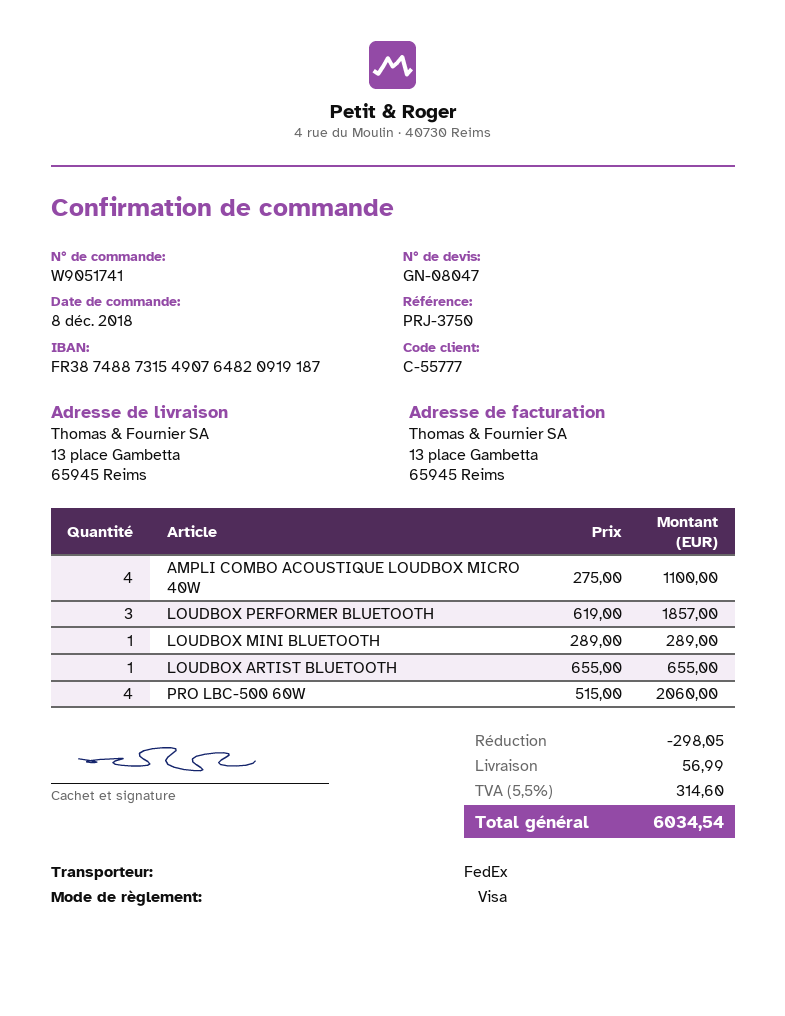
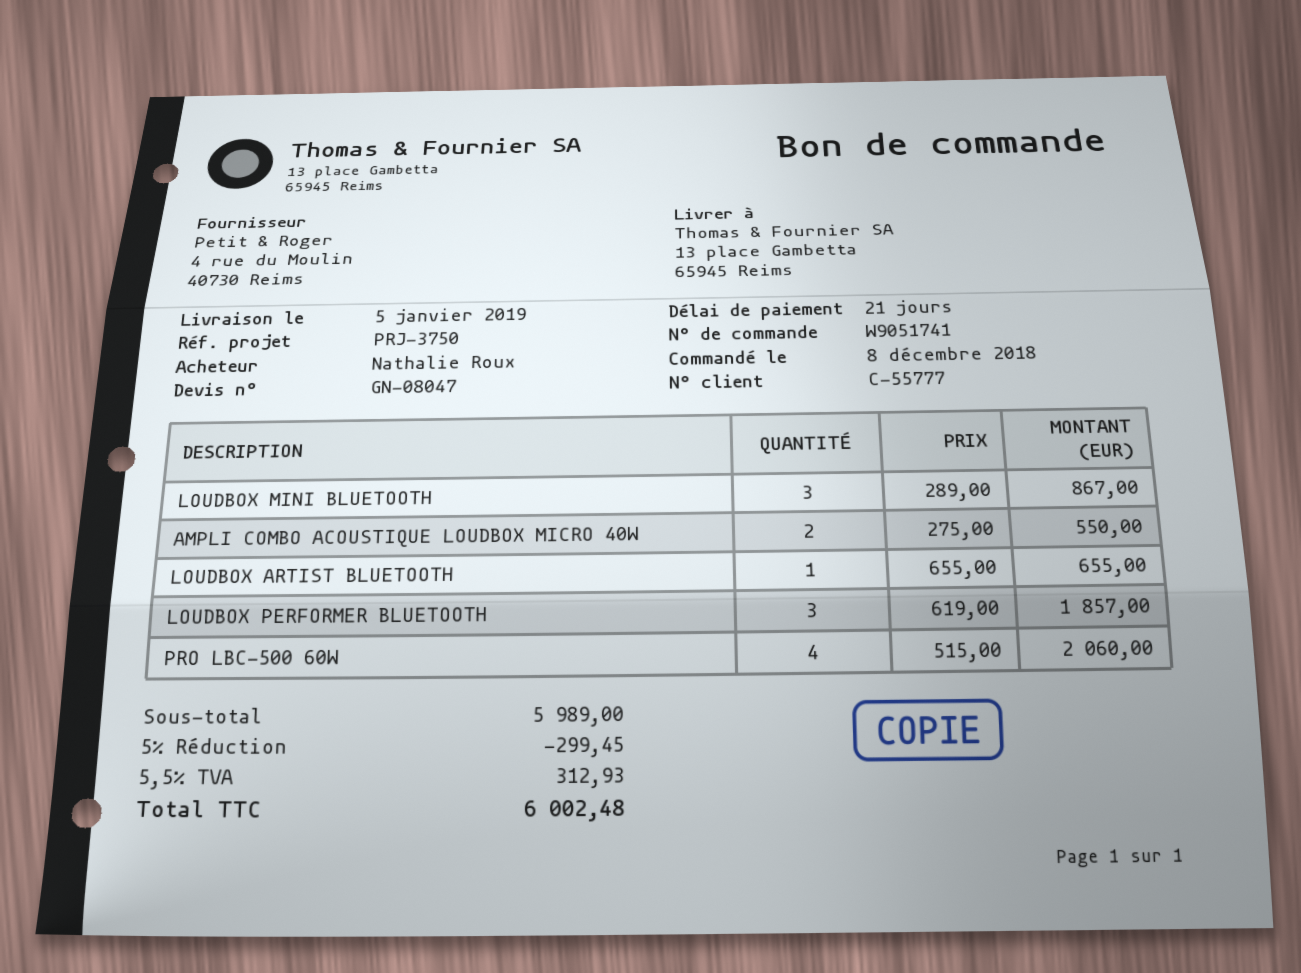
AMPLI COMBO ACOUSTIQUE LOUDBOX MICRO 40W: 4 x 275.00 = 1100.00 -> 2 x 275.00 = 550.00
LOUDBOX MINI BLUETOOTH: 1 x 289.00 = 289.00 -> 3 x 289.00 = 867.00
discount: 298.05 -> 299.45
shipping: 56.99 -> none
tax: 5.5% = 314.60 -> 5.5% = 312.93
total: 6034.54 -> 6002.48

